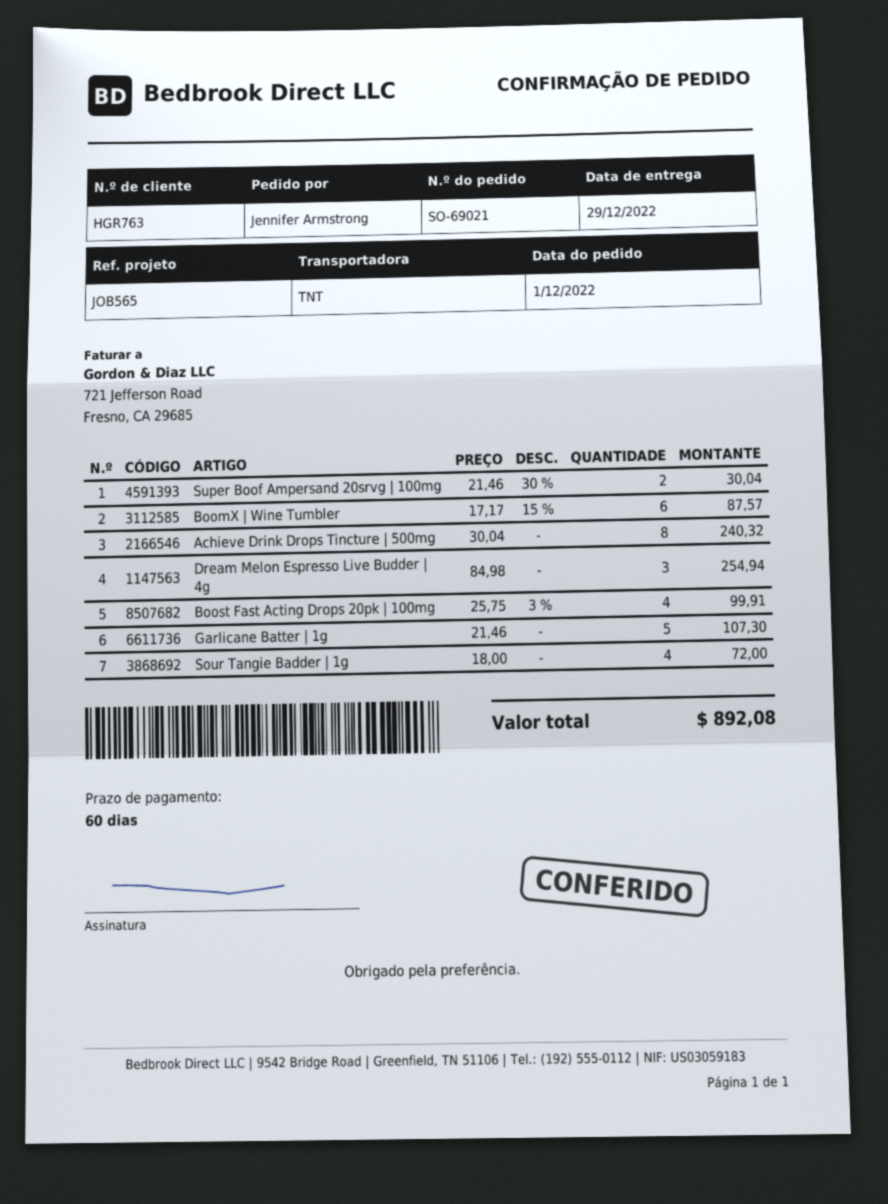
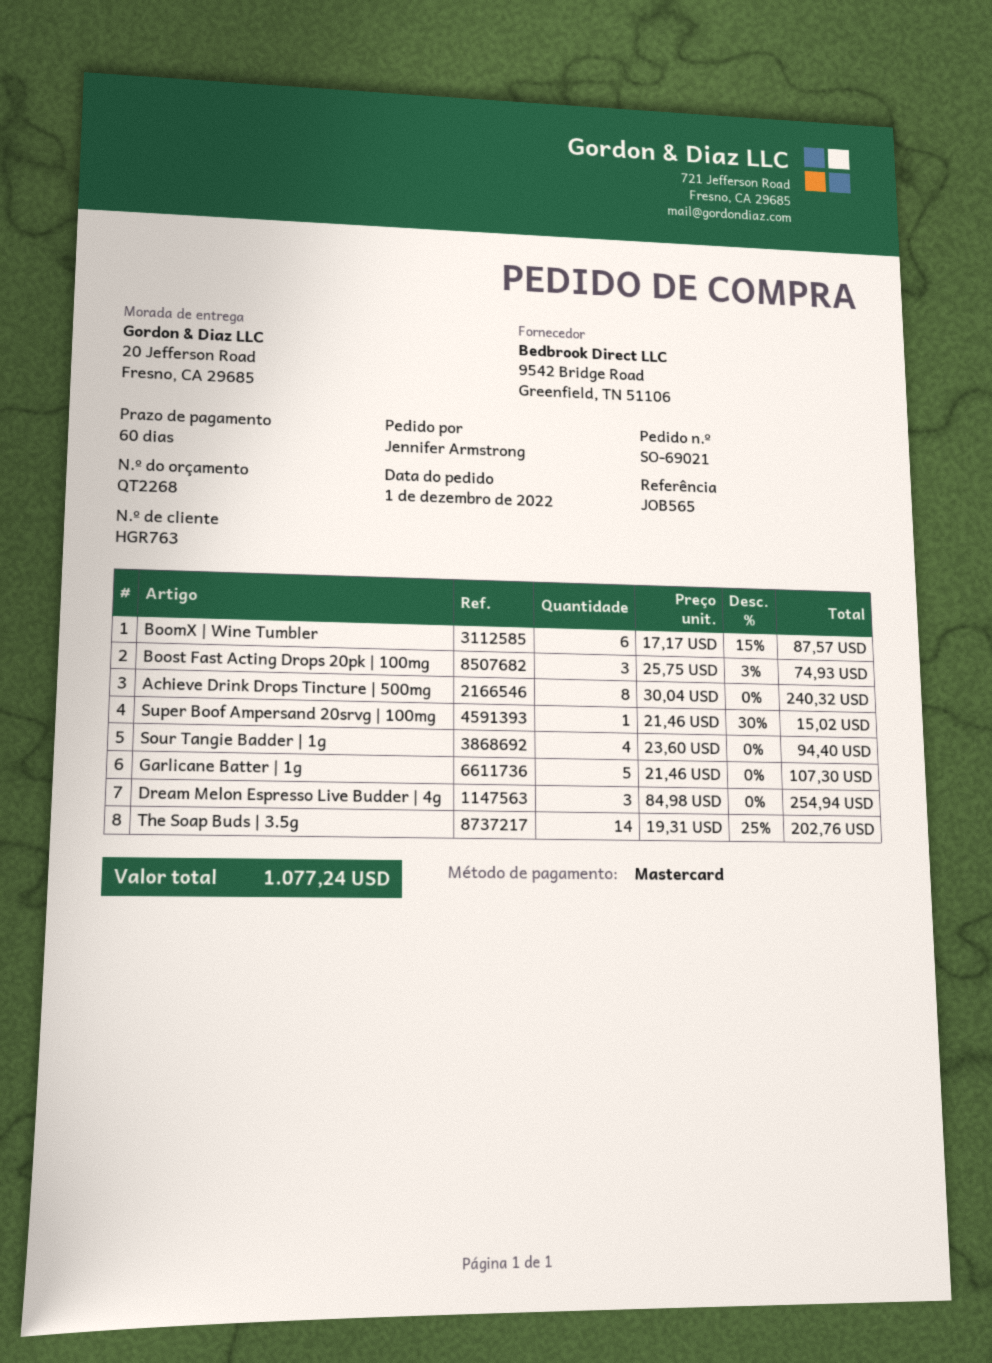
Super Boof Ampersand 20srvg | 100mg: 2 x 21.46 - 30% = 30.04 -> 1 x 21.46 - 30% = 15.02
Boost Fast Acting Drops 20pk | 100mg: 4 x 25.75 - 3% = 99.91 -> 3 x 25.75 - 3% = 74.93
Sour Tangie Badder | 1g: 4 x 18.00 = 72.00 -> 4 x 23.60 = 94.40
The Soap Buds | 3.5g: none -> 14 x 19.31 - 25% = 202.76
total: 892.08 -> 1077.24

